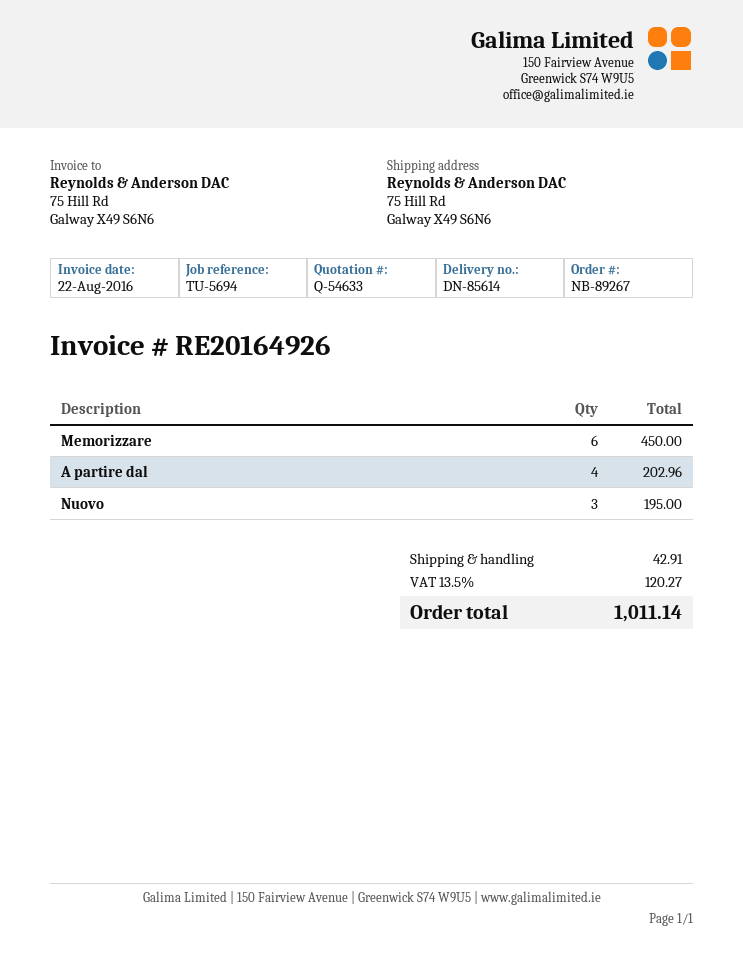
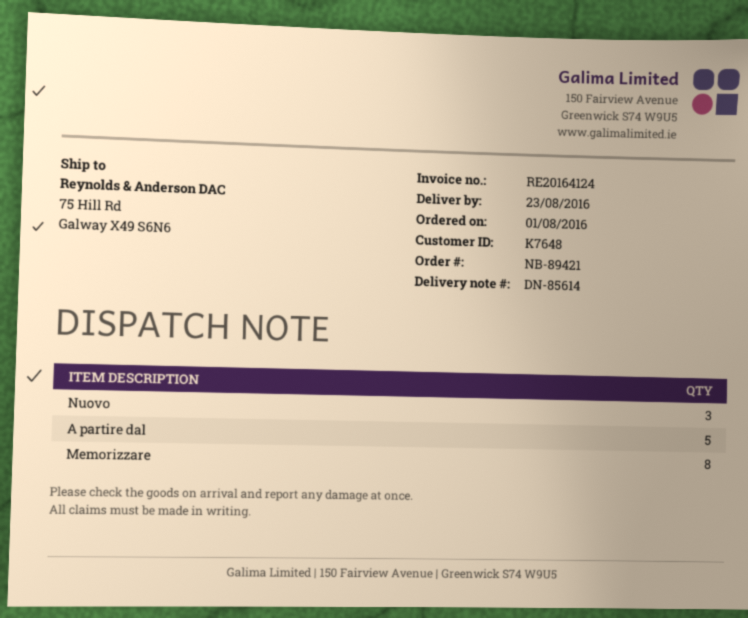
order number: NB-89267 -> NB-89421
invoice number: RE20164926 -> RE20164124
Memorizzare: 6 -> 8
A partire dal: 4 -> 5

